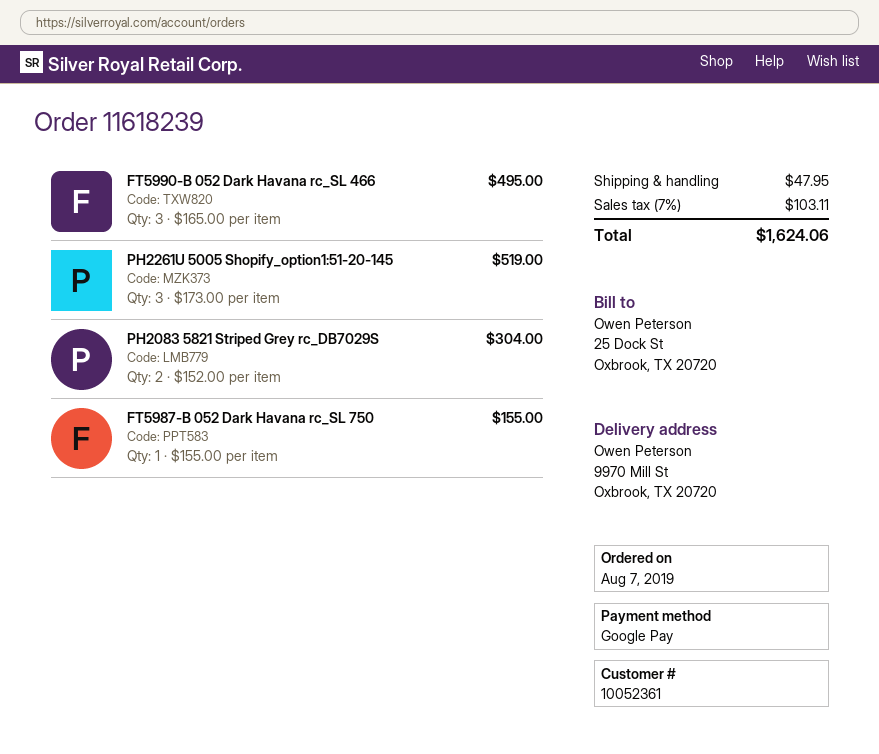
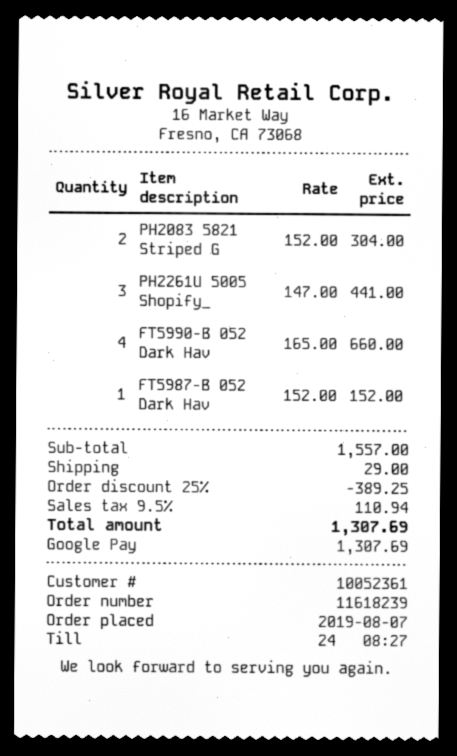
FT5990-B 052 Dark Havana rc_SL 466: 3 x 165.00 = 495.00 -> 4 x 165.00 = 660.00
PH2261U 5005 Shopify_option1:51-20-145: 3 x 173.00 = 519.00 -> 3 x 147.00 = 441.00
FT5987-B 052 Dark Havana rc_SL 750: 1 x 155.00 = 155.00 -> 1 x 152.00 = 152.00
discount: none -> 25% = 389.25
shipping: 47.95 -> 29.00
tax: 7% = 103.11 -> 9.5% = 110.94
total: 1624.06 -> 1307.69

